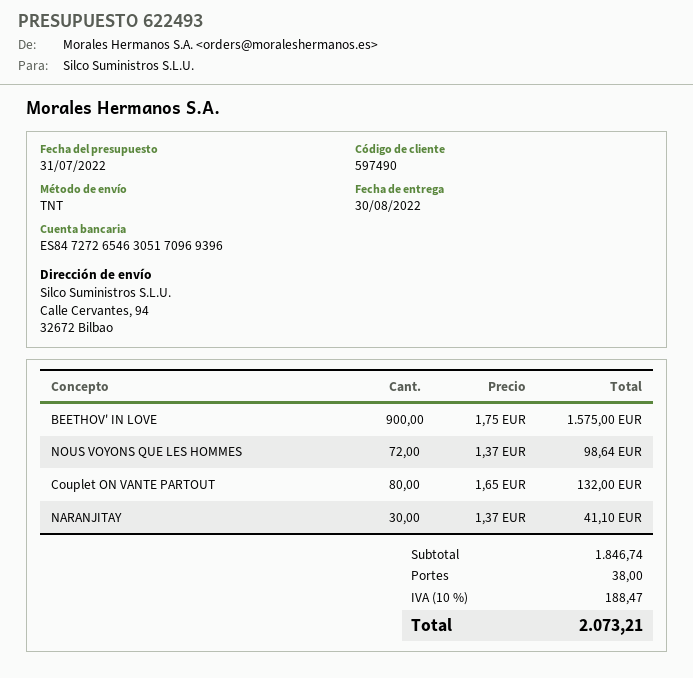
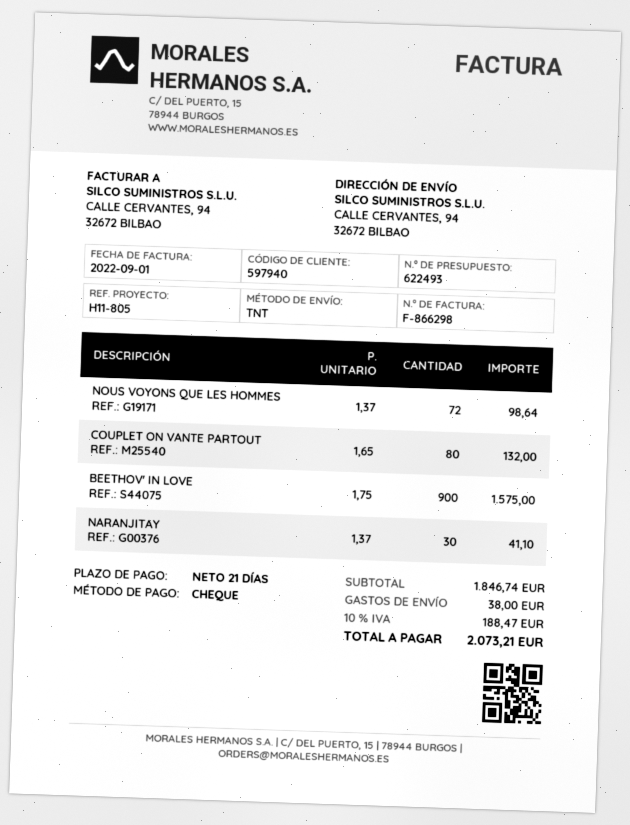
customer number: 597490 -> 597940

